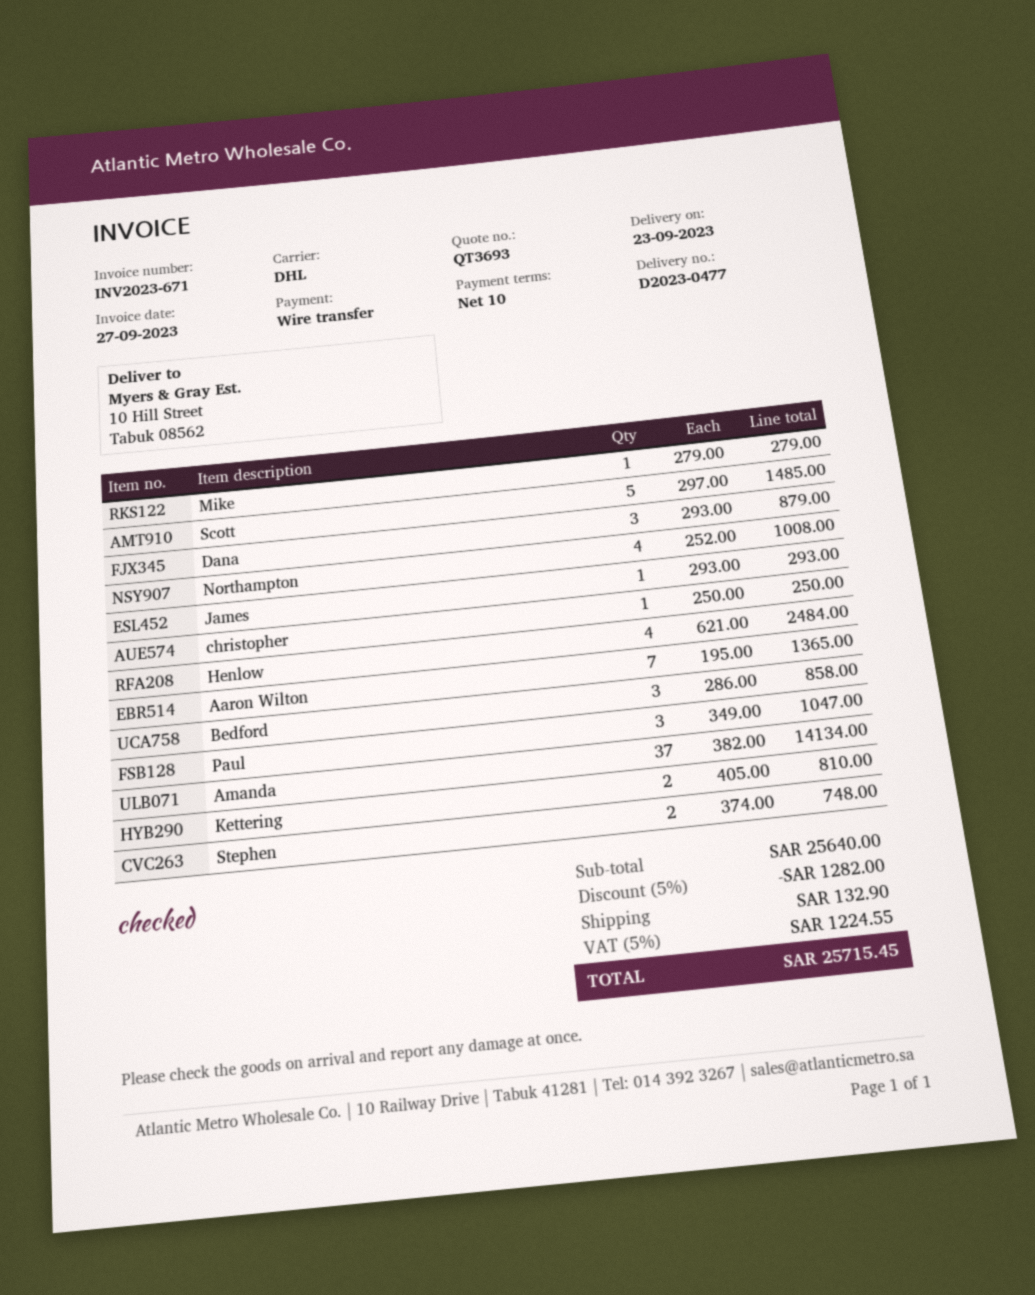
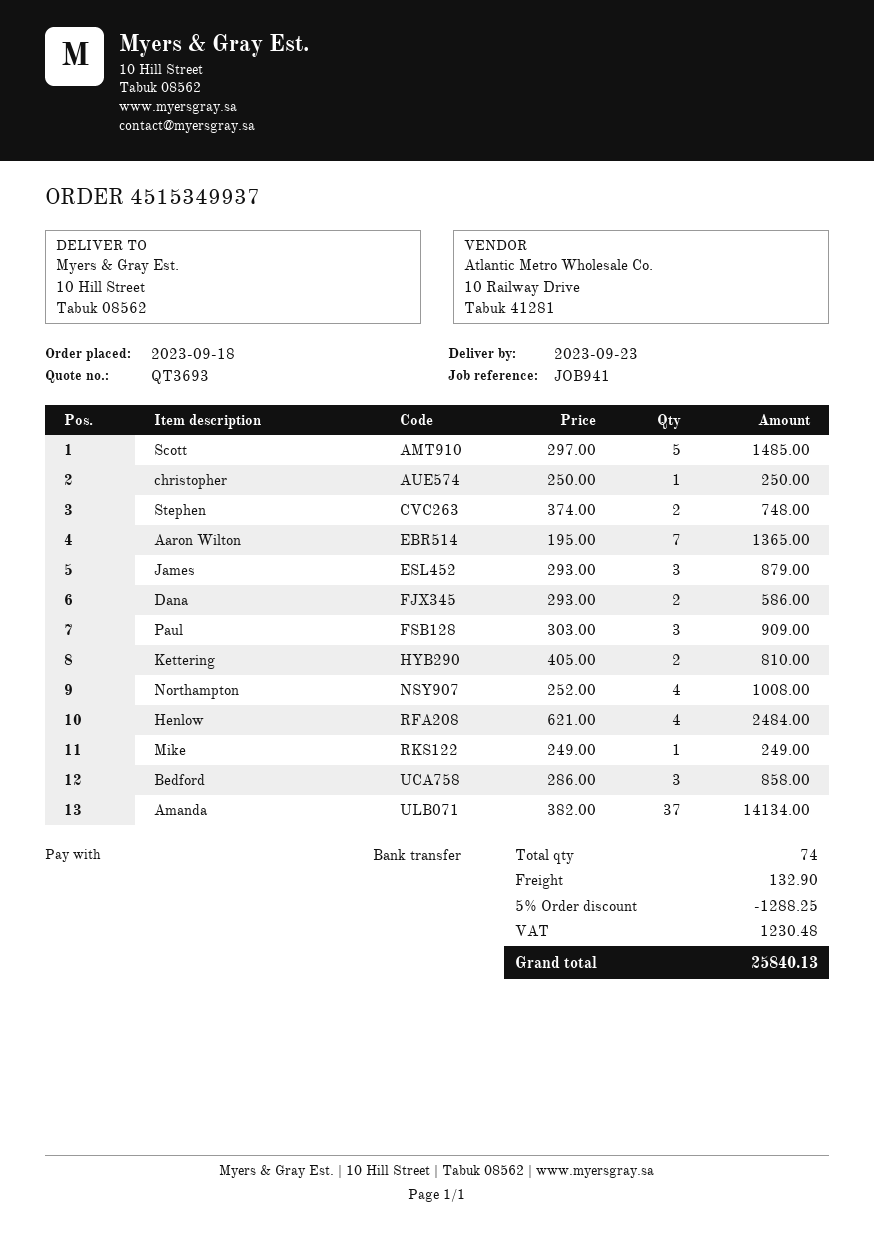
Mike: 1 x 279.00 = 279.00 -> 1 x 249.00 = 249.00
Dana: 3 x 293.00 = 879.00 -> 2 x 293.00 = 586.00
James: 1 x 293.00 = 293.00 -> 3 x 293.00 = 879.00
Paul: 3 x 349.00 = 1047.00 -> 3 x 303.00 = 909.00
discount: 5% = 1282.00 -> 5% = 1288.25
tax: 1224.55 -> 1230.48
total: 25715.45 -> 25840.13

